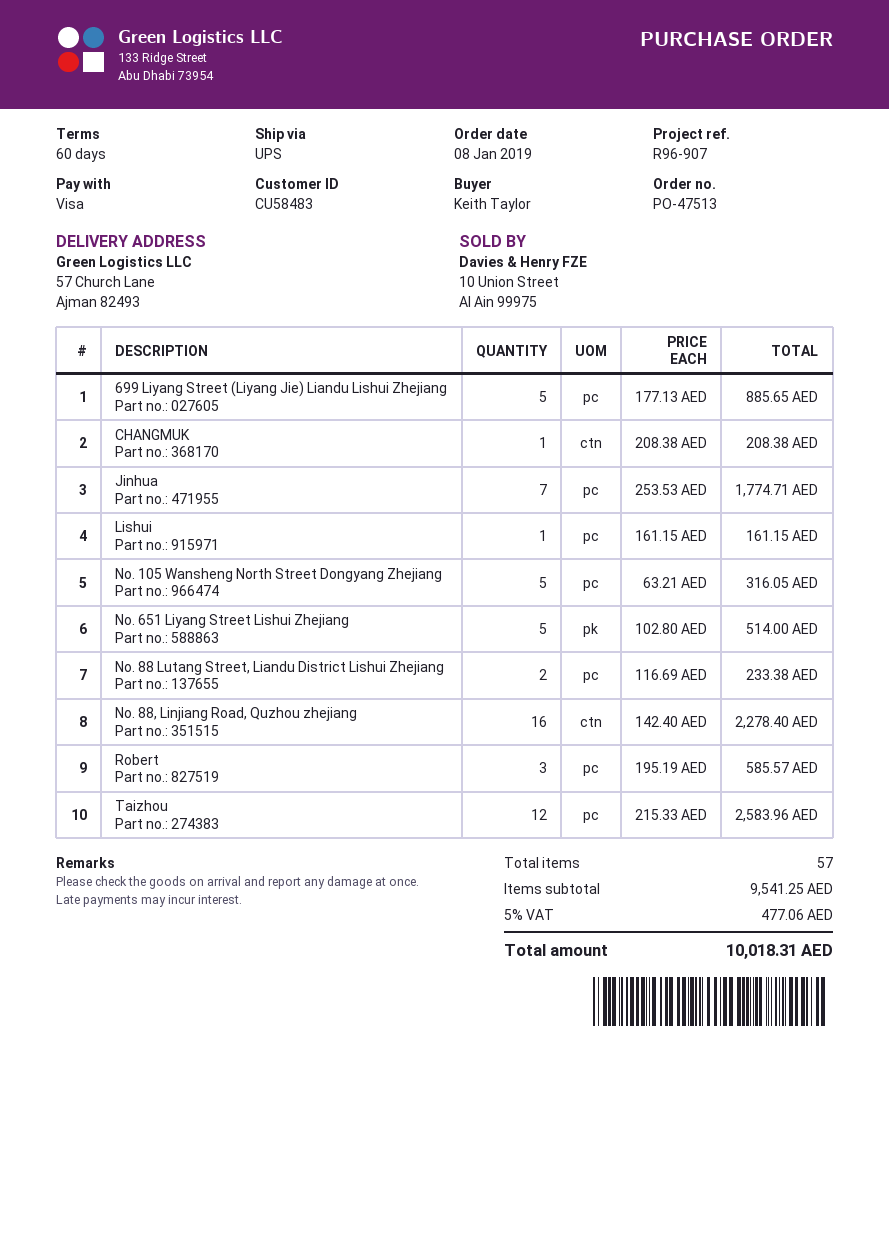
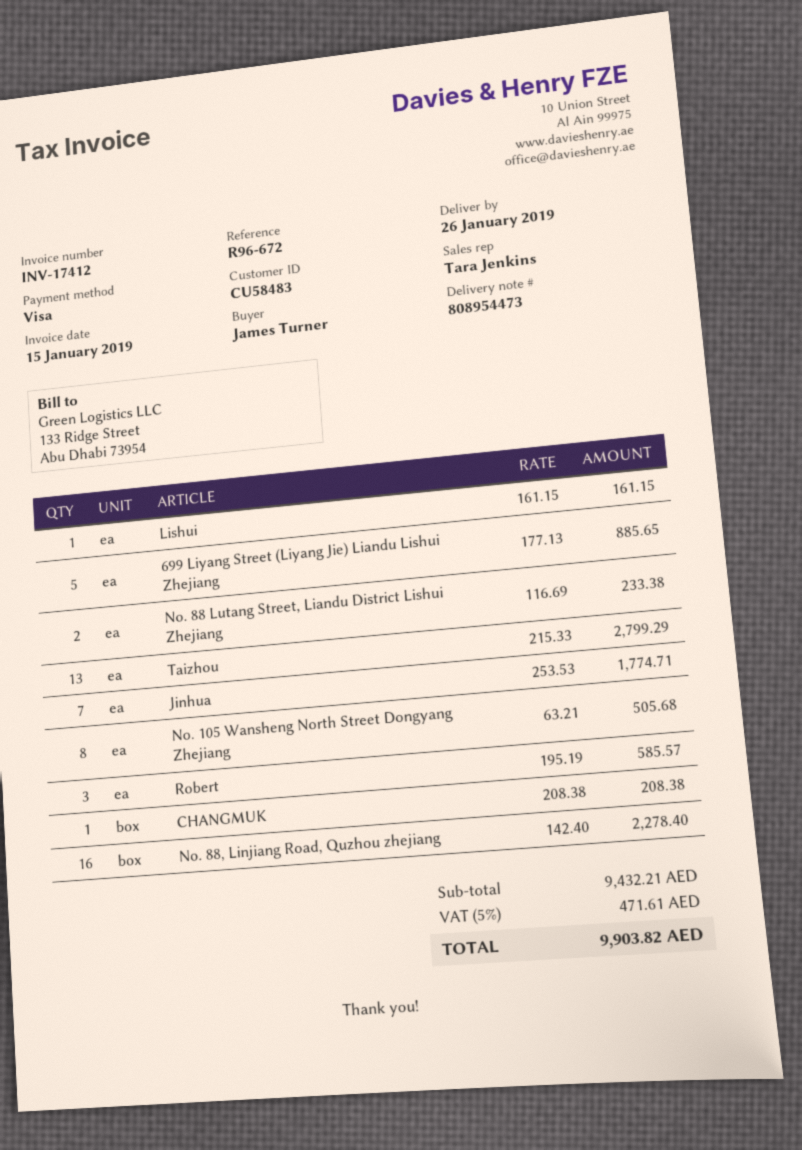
reference: R96-907 -> R96-672
ordered by: Keith Taylor -> James Turner
No. 105 Wansheng North Street Dongyang Zhejiang: 5 x 63.21 = 316.05 -> 8 x 63.21 = 505.68
No. 651 Liyang Street Lishui Zhejiang: 5 x 102.80 = 514.00 -> none
Taizhou: 12 x 215.33 = 2583.96 -> 13 x 215.33 = 2799.29
subtotal: 9541.25 -> 9432.21
tax: 5% = 477.06 -> 5% = 471.61
total: 10018.31 -> 9903.82

